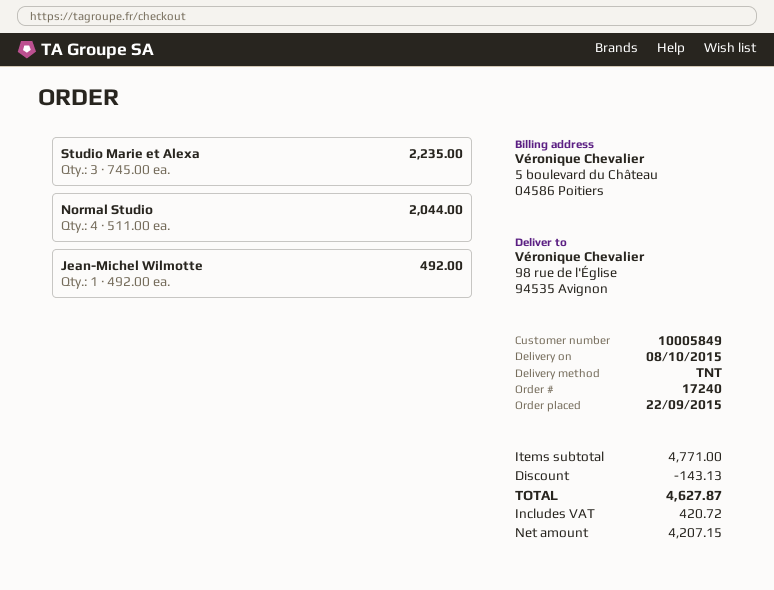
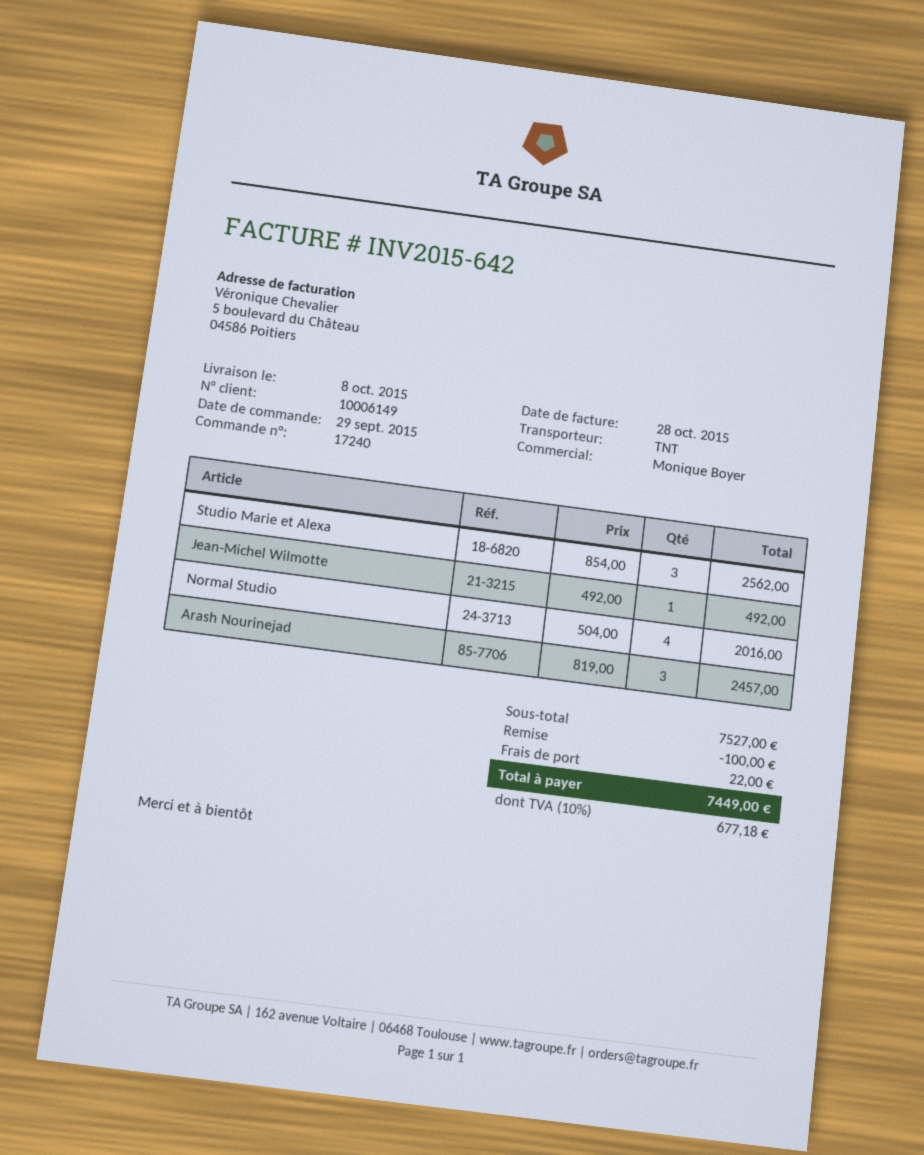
order date: 2015-09-22 -> 2015-09-29
customer number: 10005849 -> 10006149
Studio Marie et Alexa: 3 x 745.00 = 2235.00 -> 3 x 854.00 = 2562.00
Normal Studio: 4 x 511.00 = 2044.00 -> 4 x 504.00 = 2016.00
Arash Nourinejad: none -> 3 x 819.00 = 2457.00
subtotal: 4771.00 -> 7527.00
discount: 143.13 -> 100.00
shipping: none -> 22.00
tax: 420.72 -> 677.18
total: 4627.87 -> 7449.00

